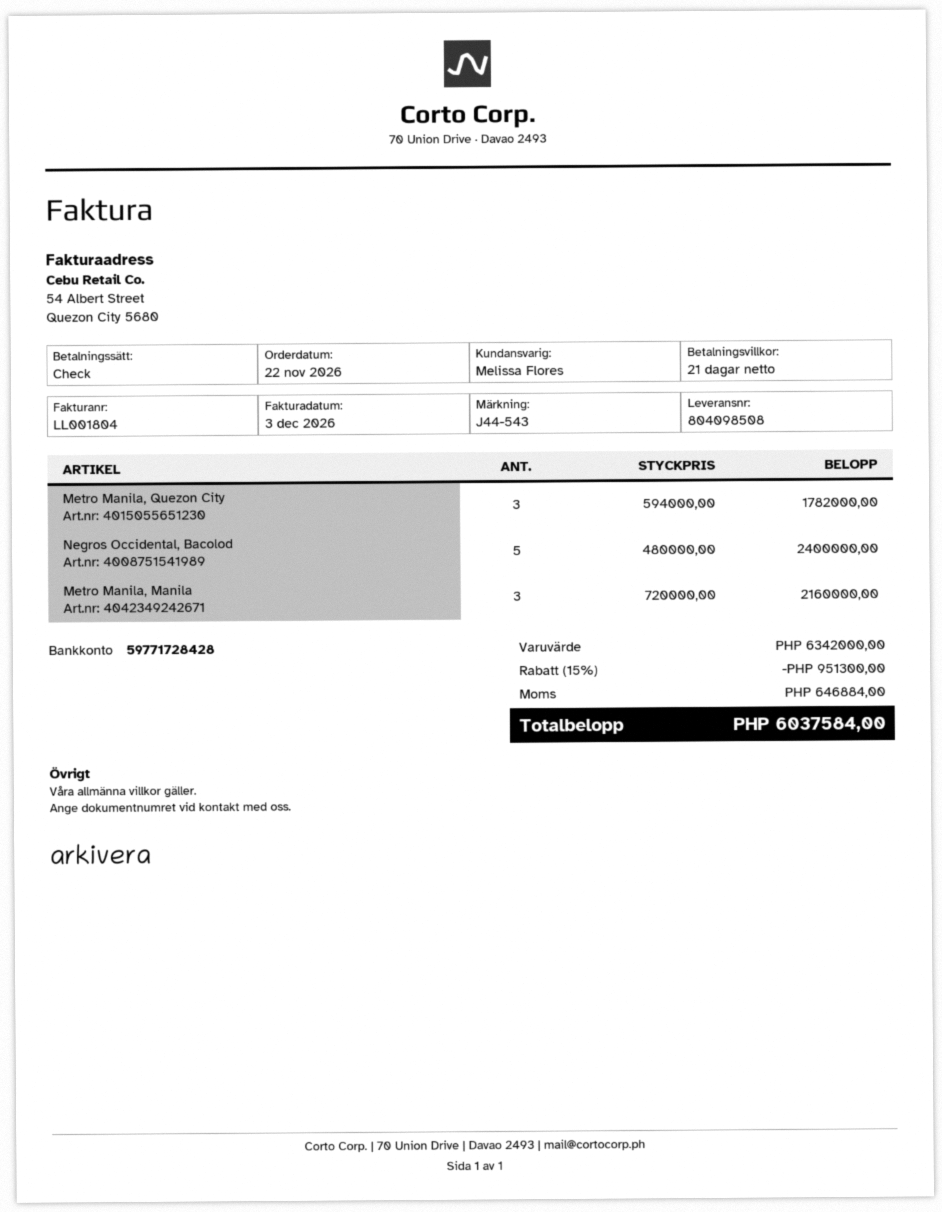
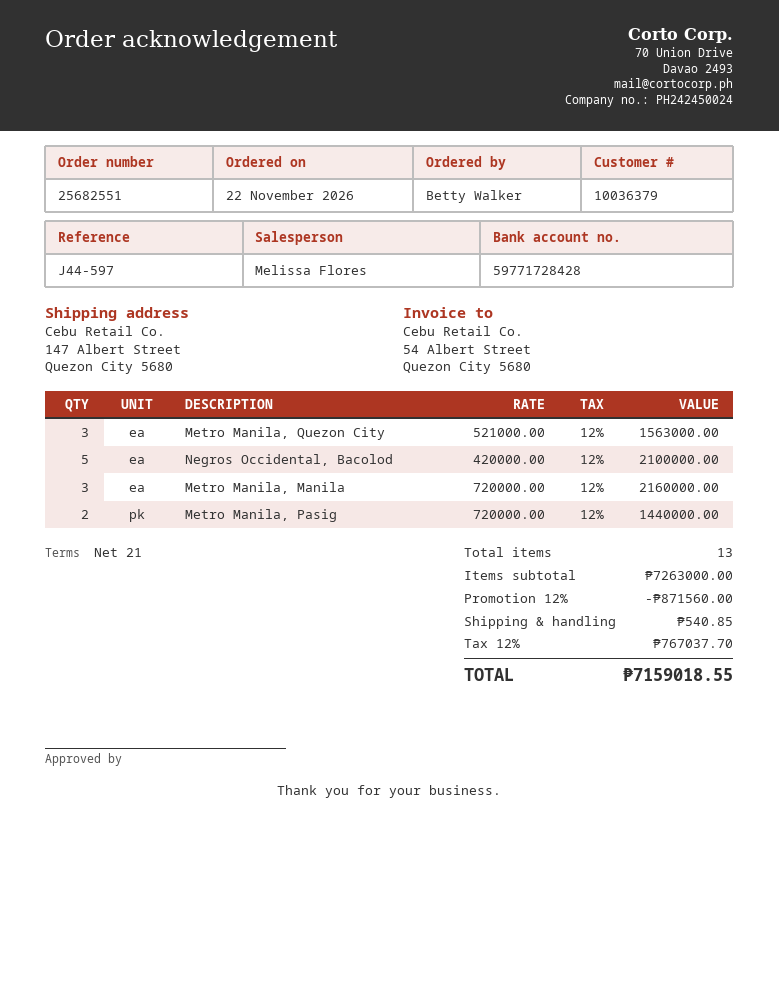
reference: J44-543 -> J44-597
Metro Manila, Quezon City: 3 x 594000.00 = 1782000.00 -> 3 x 521000.00 = 1563000.00
Negros Occidental, Bacolod: 5 x 480000.00 = 2400000.00 -> 5 x 420000.00 = 2100000.00
Metro Manila, Pasig: none -> 2 x 720000.00 = 1440000.00
subtotal: 6342000.00 -> 7263000.00
discount: 15% = 951300.00 -> 12% = 871560.00
shipping: none -> 540.85
tax: 646884.00 -> 767037.70
total: 6037584.00 -> 7159018.55

